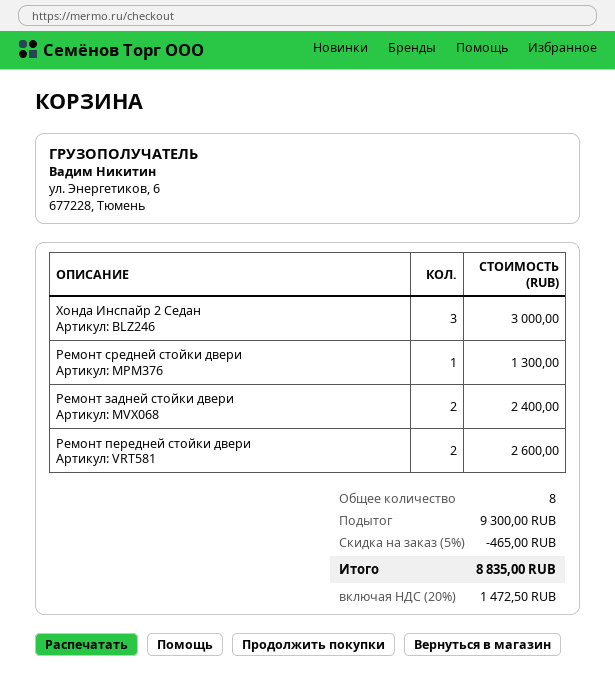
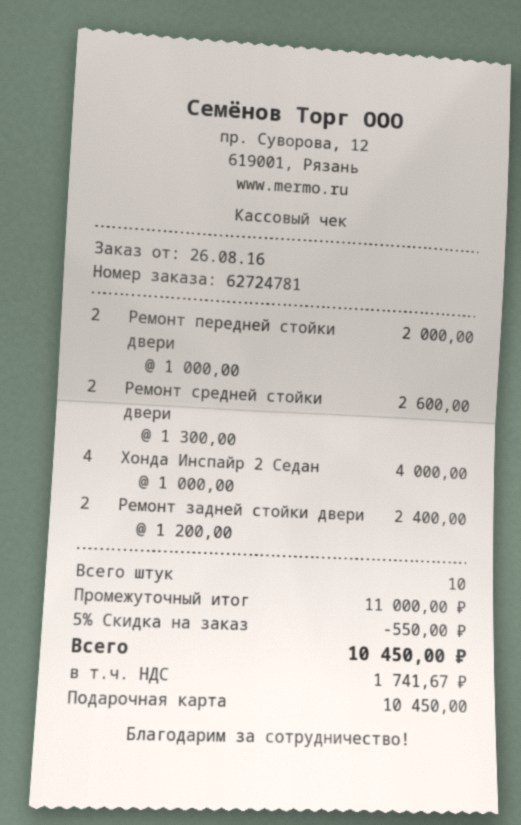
Хонда Инспайр 2 Седан: 3 for 3000.00 -> 4 for 4000.00
Ремонт средней стойки двери: 1 for 1300.00 -> 2 for 2600.00
Ремонт передней стойки двери: 2 for 2600.00 -> 2 for 2000.00
total quantity: 8 -> 10
subtotal: 9300.00 -> 11000.00
discount: 5% = 465.00 -> 5% = 550.00
tax: 1472.50 -> 1741.67
total: 8835.00 -> 10450.00

